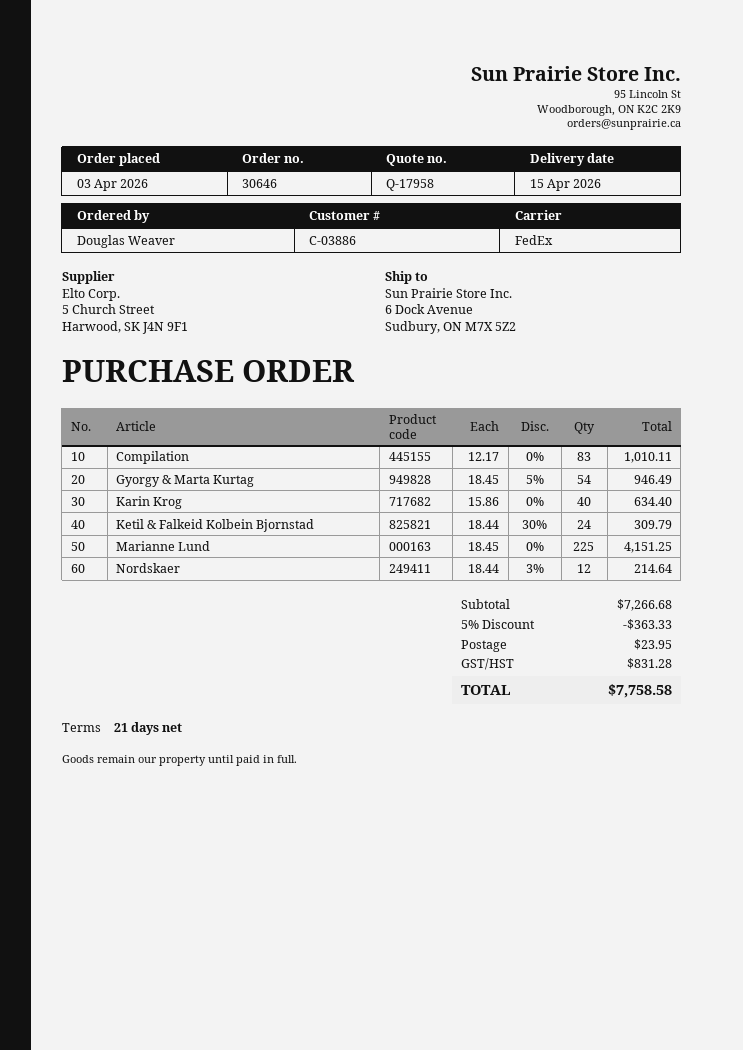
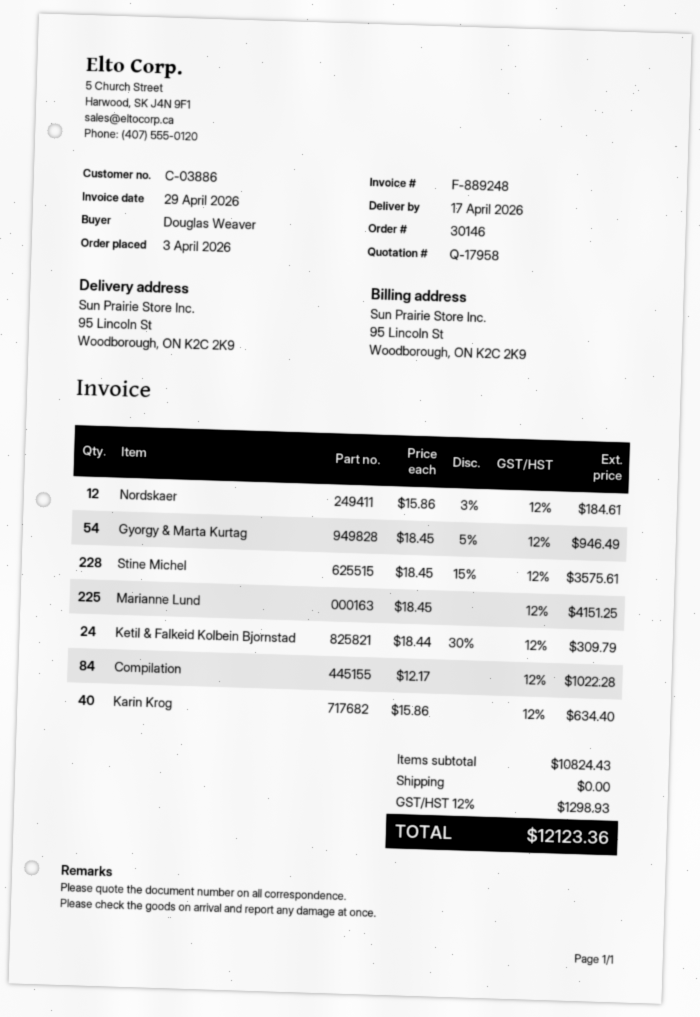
order number: 30646 -> 30146
delivery date: 2026-04-15 -> 2026-04-17
ship to: 6 Dock Avenue, Sudbury, ON M7X 5Z2 -> 95 Lincoln St, Woodborough, ON K2C 2K9
Compilation: 83 x 12.17 = 1010.11 -> 84 x 12.17 = 1022.28
Nordskaer: 12 x 18.44 - 3% = 214.64 -> 12 x 15.86 - 3% = 184.61
Stine Michel: none -> 228 x 18.45 - 15% = 3575.61
subtotal: 7266.68 -> 10824.43
discount: 5% = 363.33 -> none
shipping: 23.95 -> 0.00
tax: 831.28 -> 1298.93
total: 7758.58 -> 12123.36

